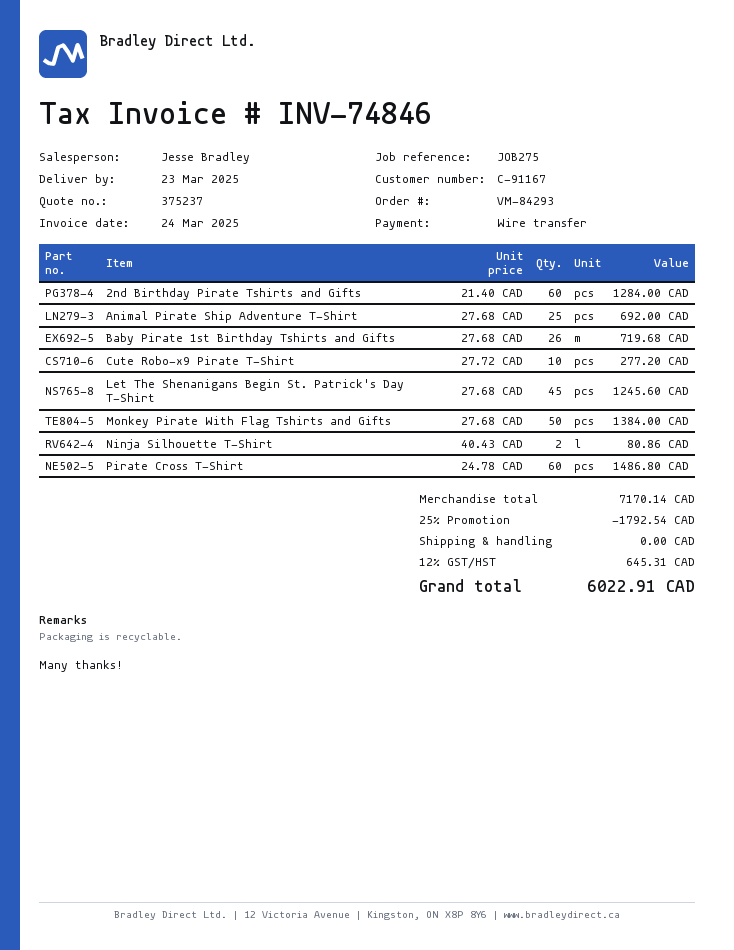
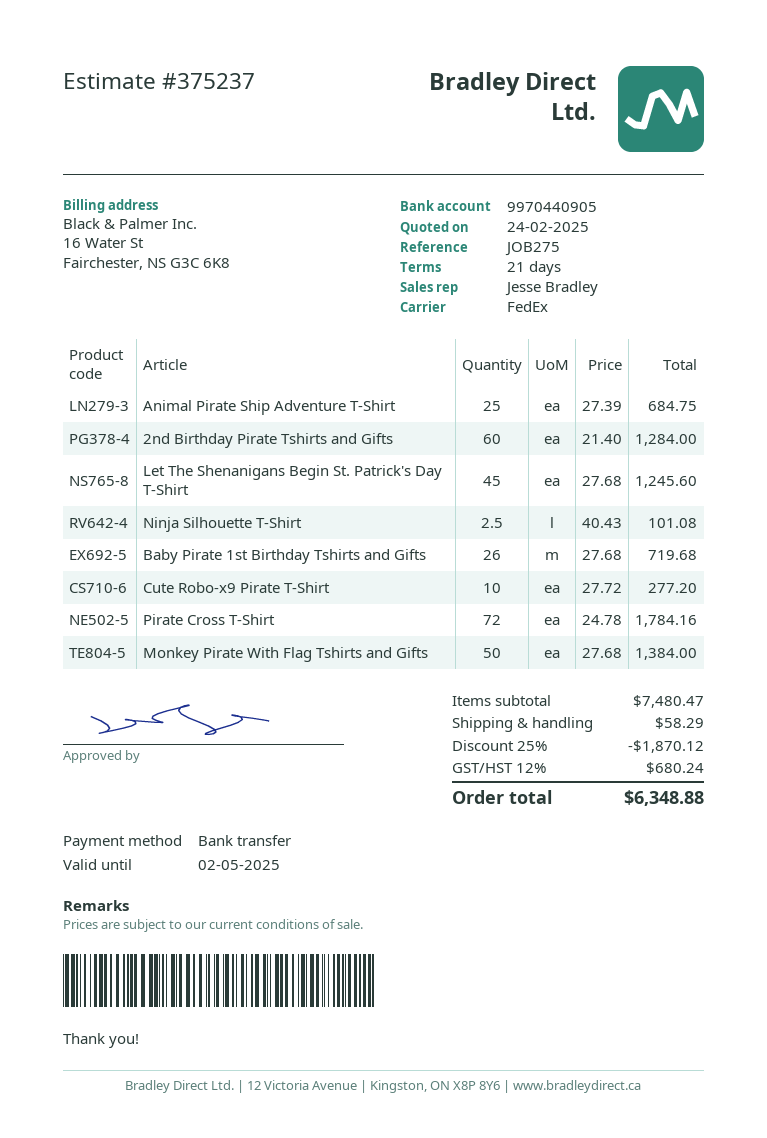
Animal Pirate Ship Adventure T-Shirt: 25 x 27.68 = 692.00 -> 25 x 27.39 = 684.75
Ninja Silhouette T-Shirt: 2 x 40.43 = 80.86 -> 2.5 x 40.43 = 101.08
Pirate Cross T-Shirt: 60 x 24.78 = 1486.80 -> 72 x 24.78 = 1784.16
subtotal: 7170.14 -> 7480.47
discount: 25% = 1792.54 -> 25% = 1870.12
shipping: 0.00 -> 58.29
tax: 12% = 645.31 -> 12% = 680.24
total: 6022.91 -> 6348.88

